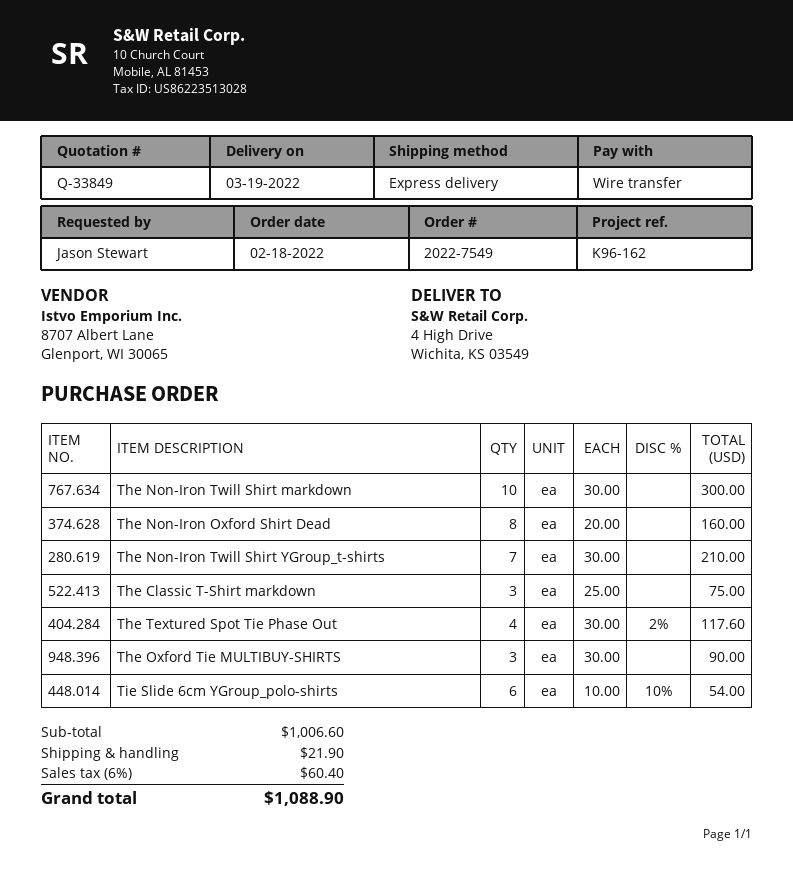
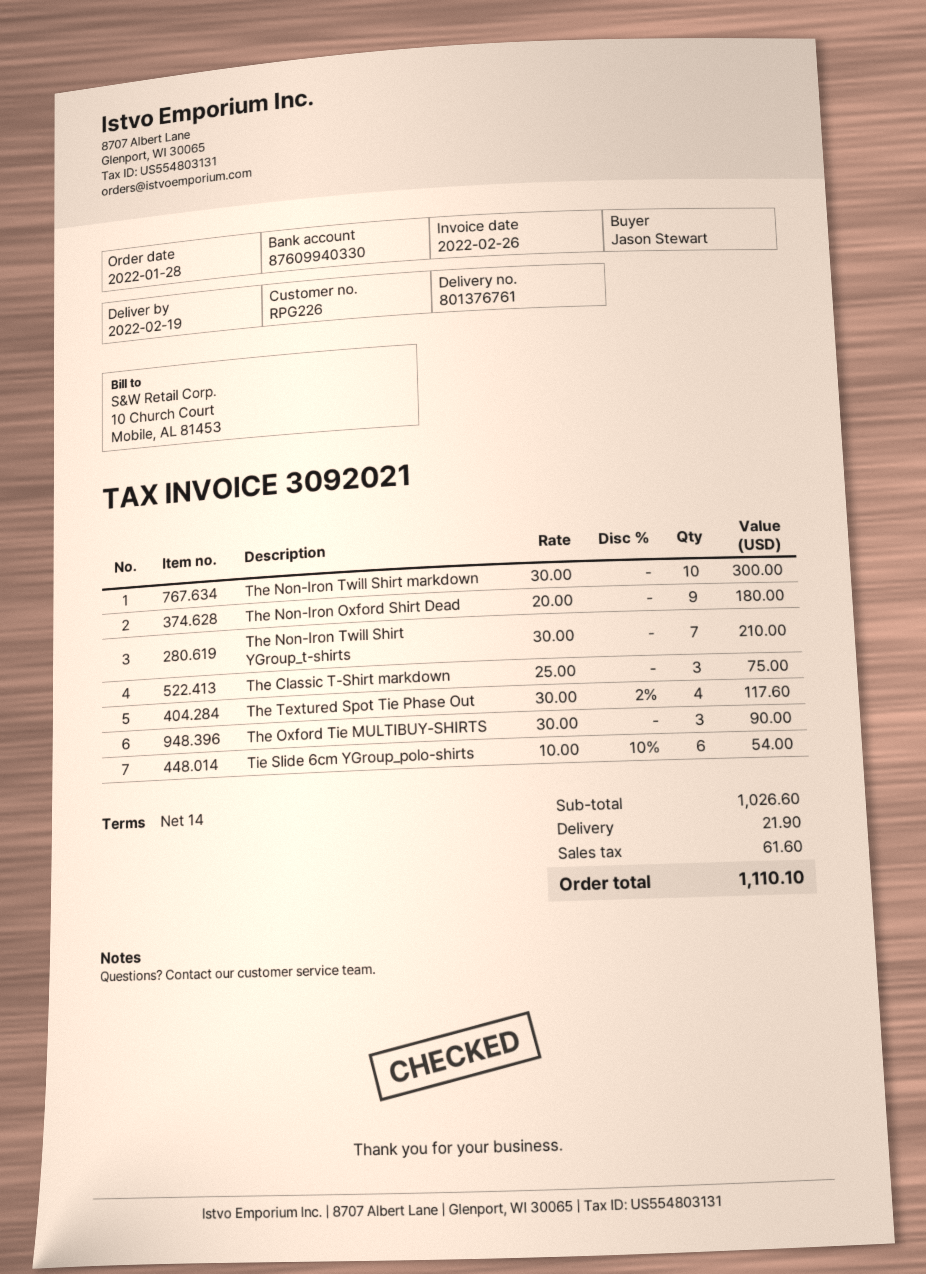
order date: 2022-02-18 -> 2022-01-28
delivery date: 2022-03-19 -> 2022-02-19
The Non-Iron Oxford Shirt Dead: 8 x 20.00 = 160.00 -> 9 x 20.00 = 180.00
subtotal: 1006.60 -> 1026.60
tax: 60.40 -> 61.60
total: 1088.90 -> 1110.10

